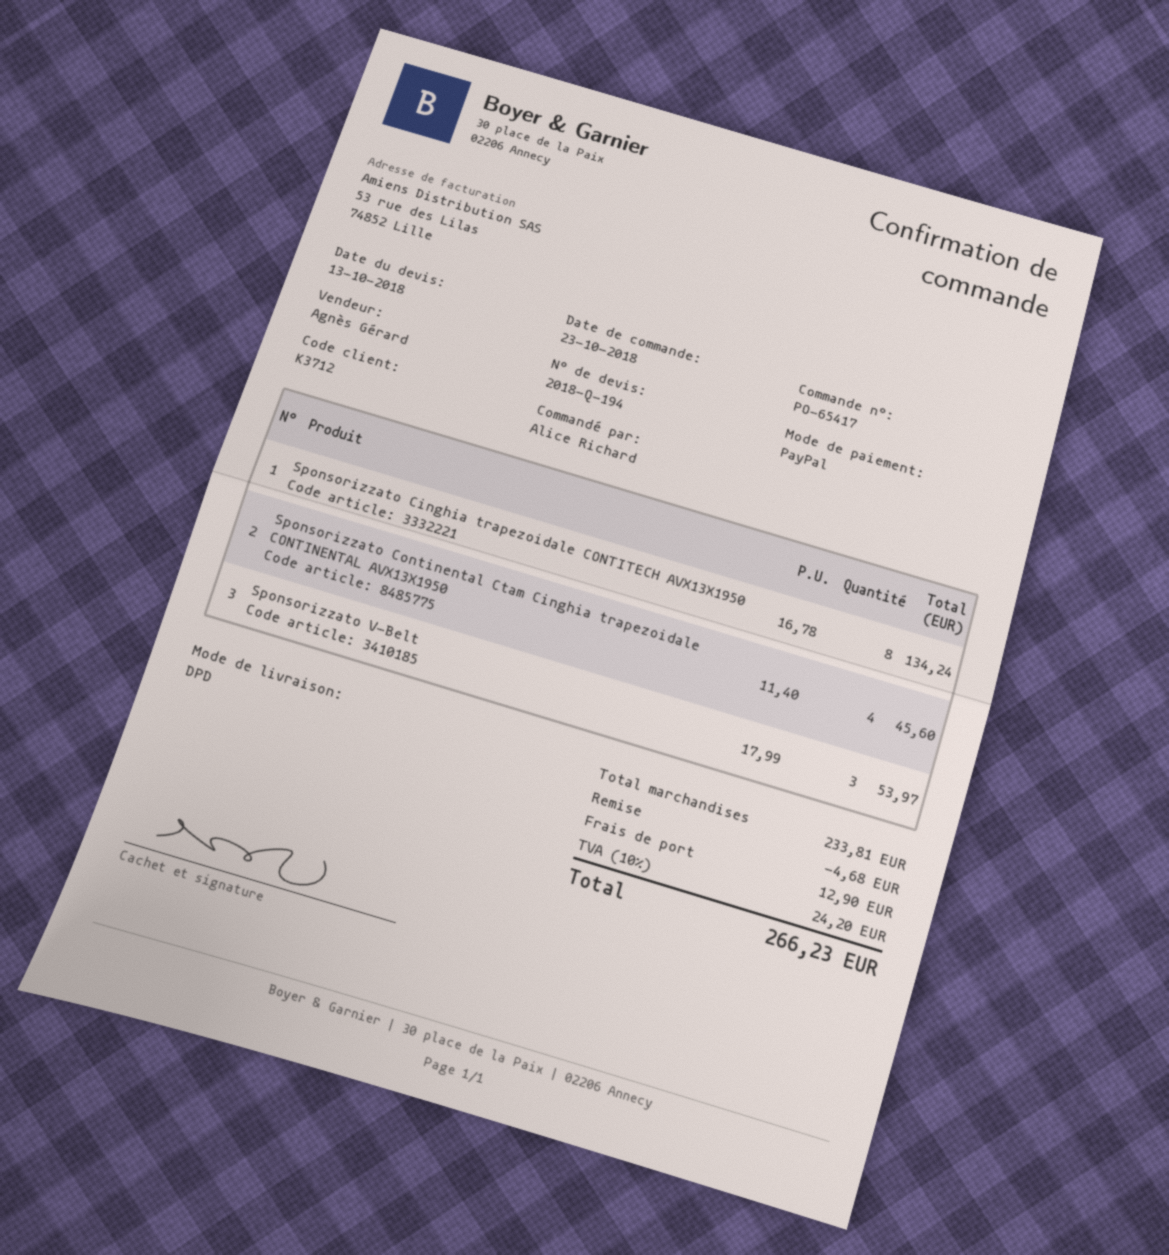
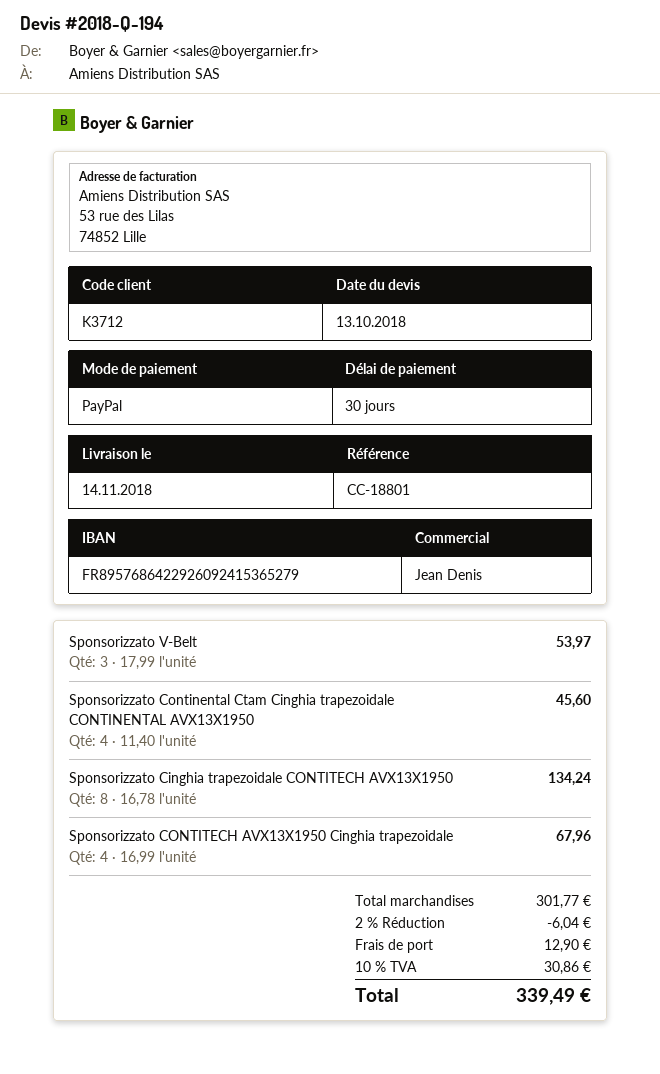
sales rep: Agnès Gérard -> Jean Denis
Sponsorizzato CONTITECH AVX13X1950 Cinghia trapezoidale: none -> 4 x 16.99 = 67.96
subtotal: 233.81 -> 301.77
discount: 4.68 -> 6.04
tax: 10% = 24.20 -> 10% = 30.86
total: 266.23 -> 339.49

